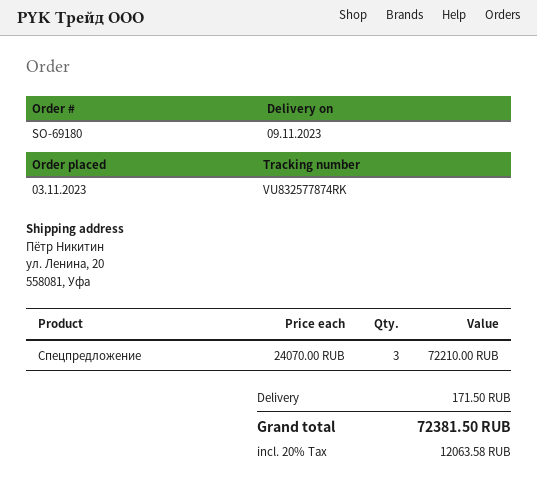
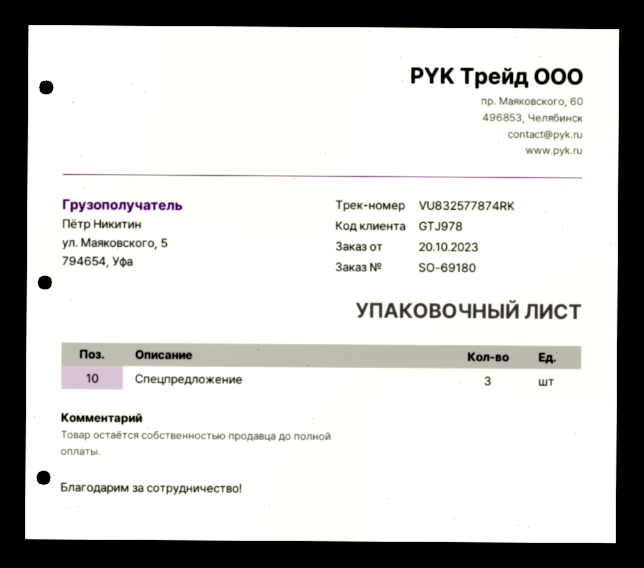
order date: 2023-11-03 -> 2023-10-20
ship to: ул. Ленина, 20, 558081, Уфа -> ул. Маяковского, 5, 794654, Уфа

